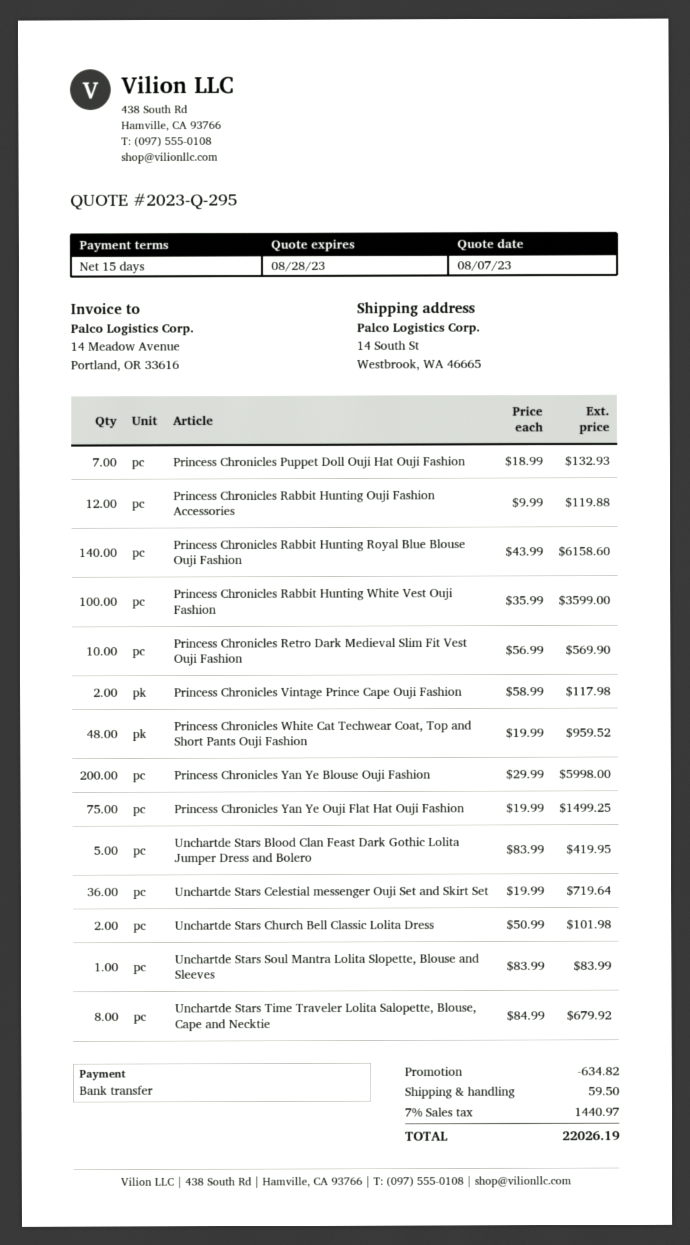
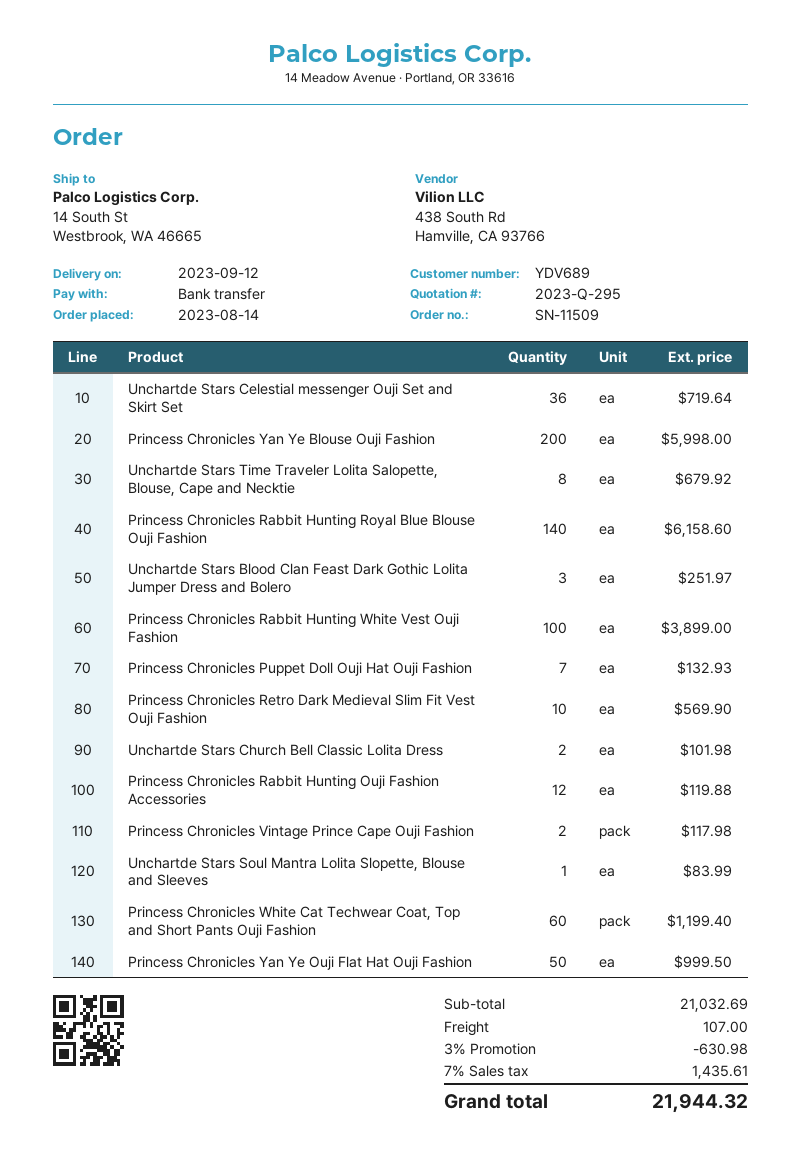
Princess Chronicles Rabbit Hunting White Vest Ouji Fashion: 100 for 3599.00 -> 100 for 3899.00
Princess Chronicles White Cat Techwear Coat, Top and Short Pants Ouji Fashion: 48 for 959.52 -> 60 for 1199.40
Princess Chronicles Yan Ye Ouji Flat Hat Ouji Fashion: 75 for 1499.25 -> 50 for 999.50
Unchartde Stars Blood Clan Feast Dark Gothic Lolita Jumper Dress and Bolero: 5 for 419.95 -> 3 for 251.97
discount: 634.82 -> 630.98
shipping: 59.50 -> 107.00
tax: 7% = 1440.97 -> 7% = 1435.61
total: 22026.19 -> 21944.32

